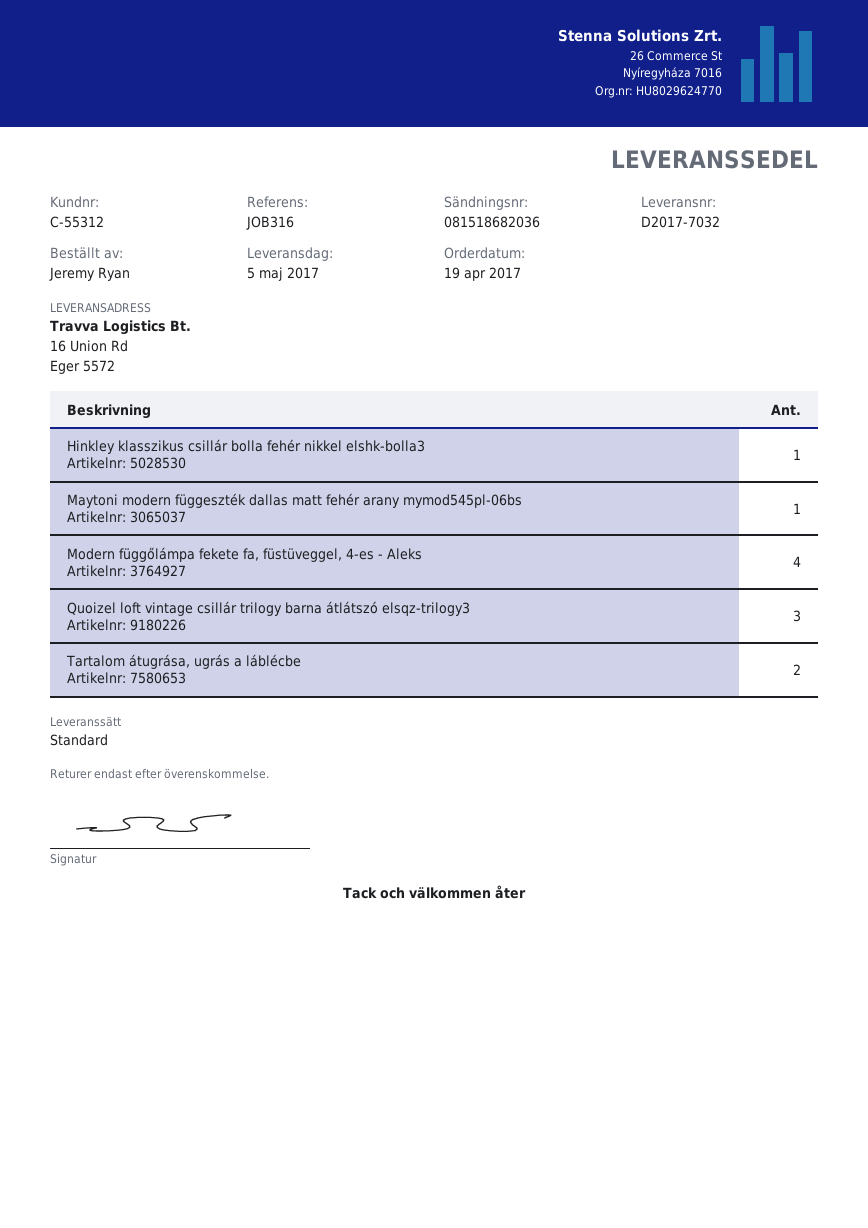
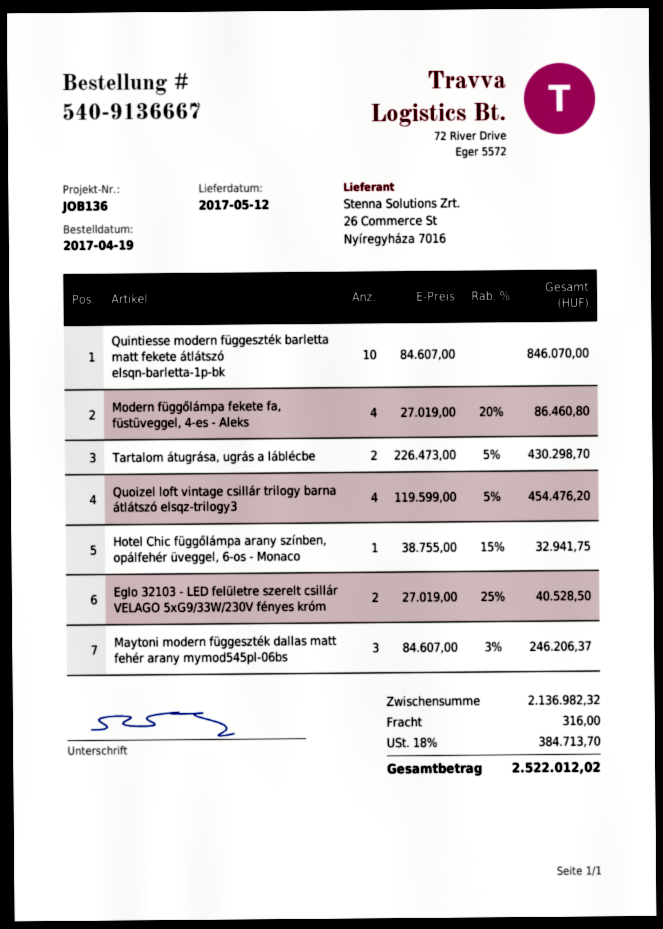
delivery date: 2017-05-05 -> 2017-05-12
reference: JOB316 -> JOB136
Hinkley klasszikus csillár bolla fehér nikkel elshk-bolla3: 1 -> none
Maytoni modern függeszték dallas matt fehér arany mymod545pl-06bs: 1 -> 3
Quoizel loft vintage csillár trilogy barna átlátszó elsqz-trilogy3: 3 -> 4
Quintiesse modern függeszték barletta matt fekete átlátszó elsqn-barletta-1p-bk: none -> 10
Hotel Chic függőlámpa arany színben, opálfehér üveggel, 6-os - Monaco: none -> 1
Eglo 32103 - LED felületre szerelt csillár VELAGO 5xG9/33W/230V fényes króm: none -> 2

